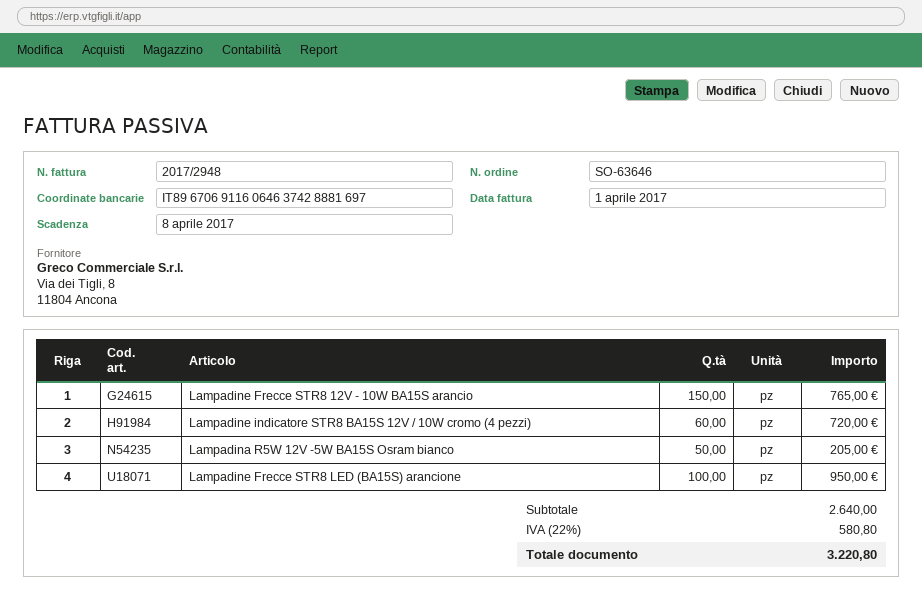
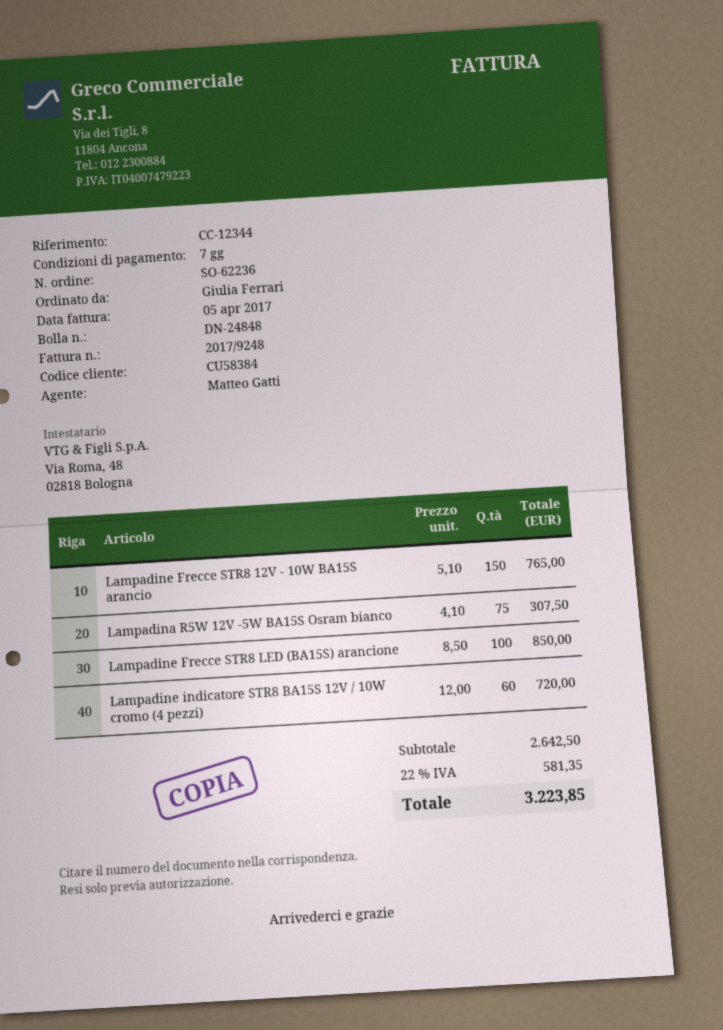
order number: SO-63646 -> SO-62236
invoice number: 2017/2948 -> 2017/9248
invoice date: 2017-04-01 -> 2017-04-05
Lampadina R5W 12V -5W BA15S Osram bianco: 50 for 205.00 -> 75 for 307.50
Lampadine Frecce STR8 LED (BA15S) arancione: 100 for 950.00 -> 100 for 850.00
subtotal: 2640.00 -> 2642.50
tax: 22% = 580.80 -> 22% = 581.35
total: 3220.80 -> 3223.85

